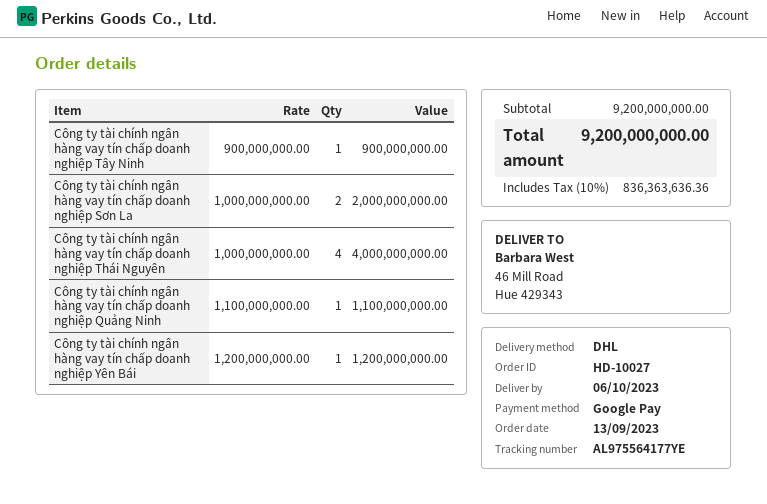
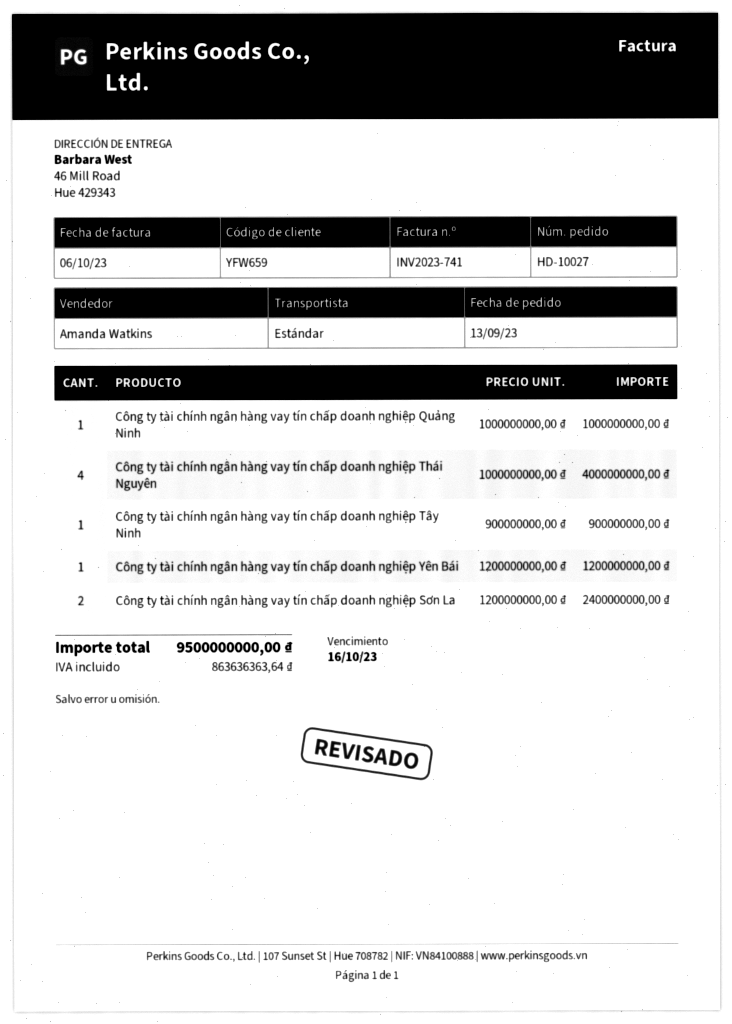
shipping method: DHL -> standard
Công ty tài chính ngân hàng vay tín chấp doanh nghiệp Sơn La: 2 x 1000000000.00 = 2000000000.00 -> 2 x 1200000000.00 = 2400000000.00
Công ty tài chính ngân hàng vay tín chấp doanh nghiệp Quảng Ninh: 1 x 1100000000.00 = 1100000000.00 -> 1 x 1000000000.00 = 1000000000.00
tax: 836363636.36 -> 863636363.64
total: 9200000000.00 -> 9500000000.00

